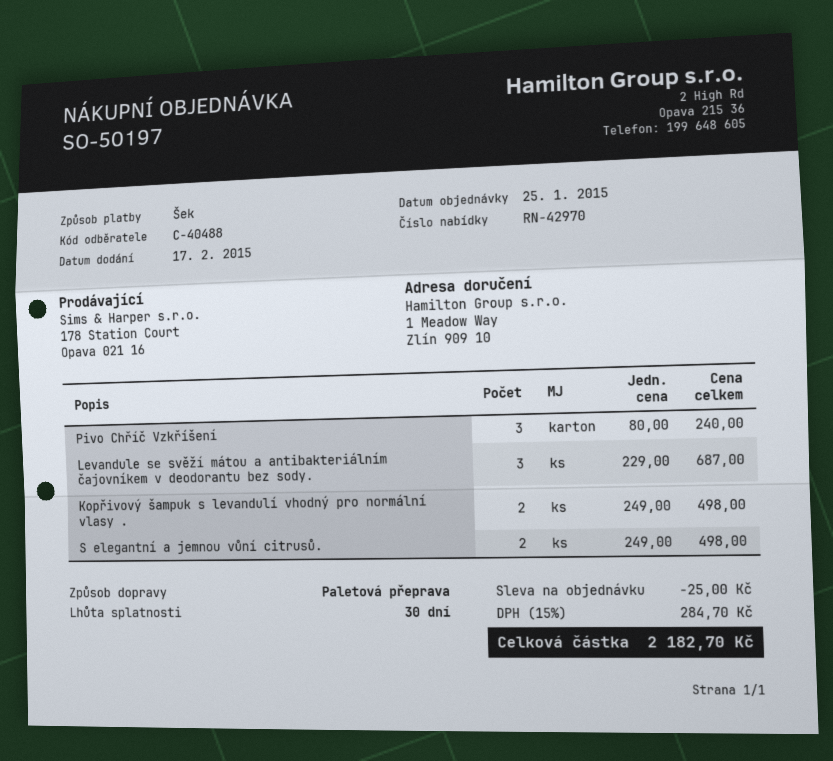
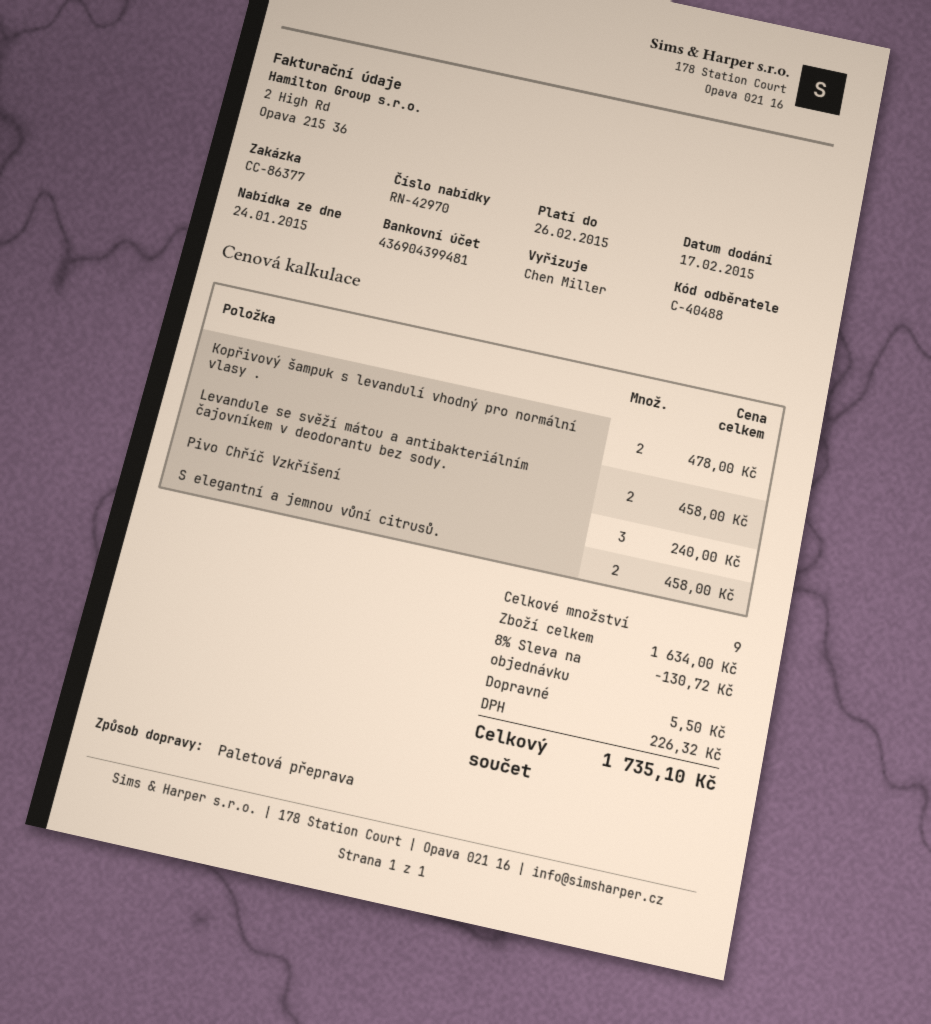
Levandule se svěží mátou a antibakteriálním čajovníkem v deodorantu bez sody.: 3 for 687.00 -> 2 for 458.00
Kopřivový šampuk s levandulí vhodný pro normální vlasy .: 2 for 498.00 -> 2 for 478.00
S elegantní a jemnou vůní citrusů.: 2 for 498.00 -> 2 for 458.00
discount: 25.00 -> 130.72
shipping: none -> 5.50
tax: 284.70 -> 226.32
total: 2182.70 -> 1735.10

